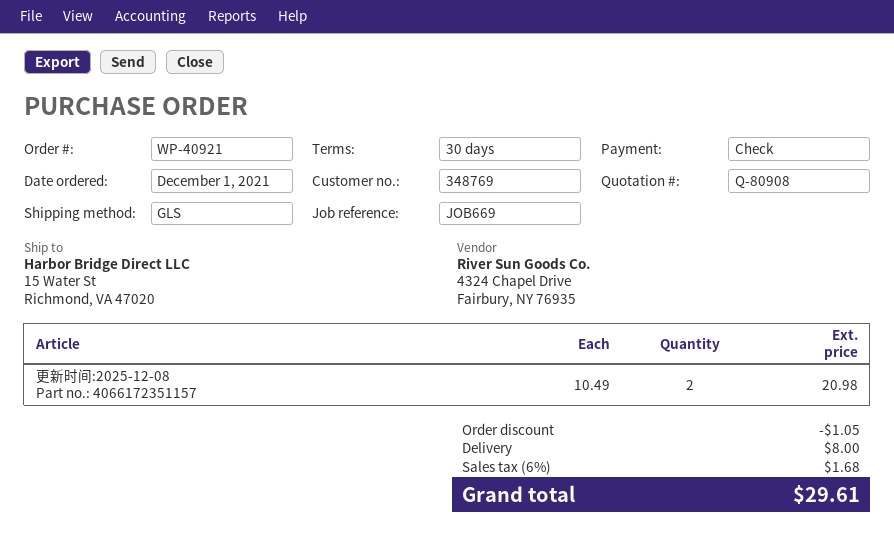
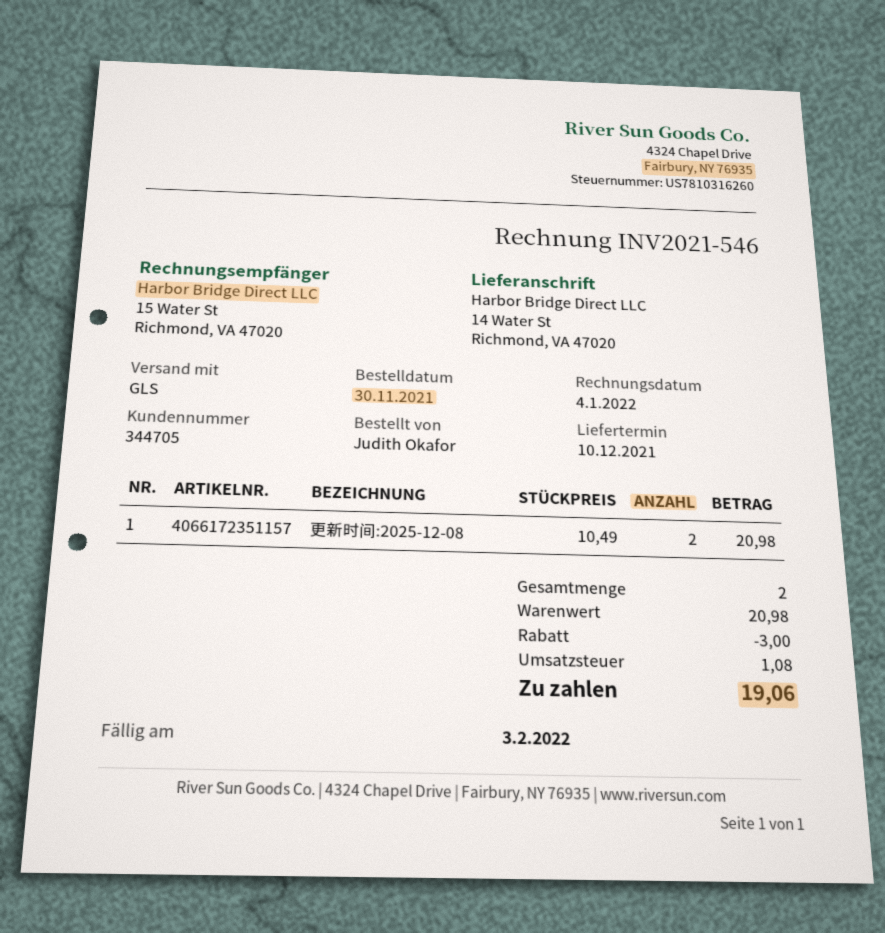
order date: 2021-12-01 -> 2021-11-30
customer number: 348769 -> 344705
ship to: 15 Water St, Richmond, VA 47020 -> 14 Water St, Richmond, VA 47020
discount: 1.05 -> 3.00
shipping: 8.00 -> none
tax: 1.68 -> 1.08
total: 29.61 -> 19.06

